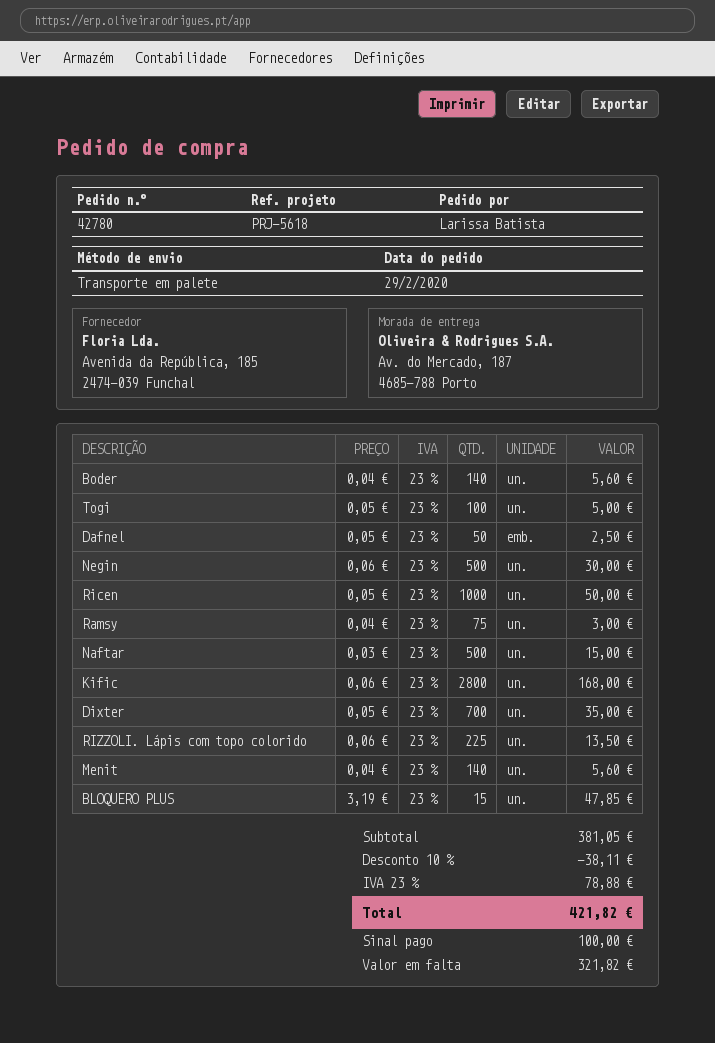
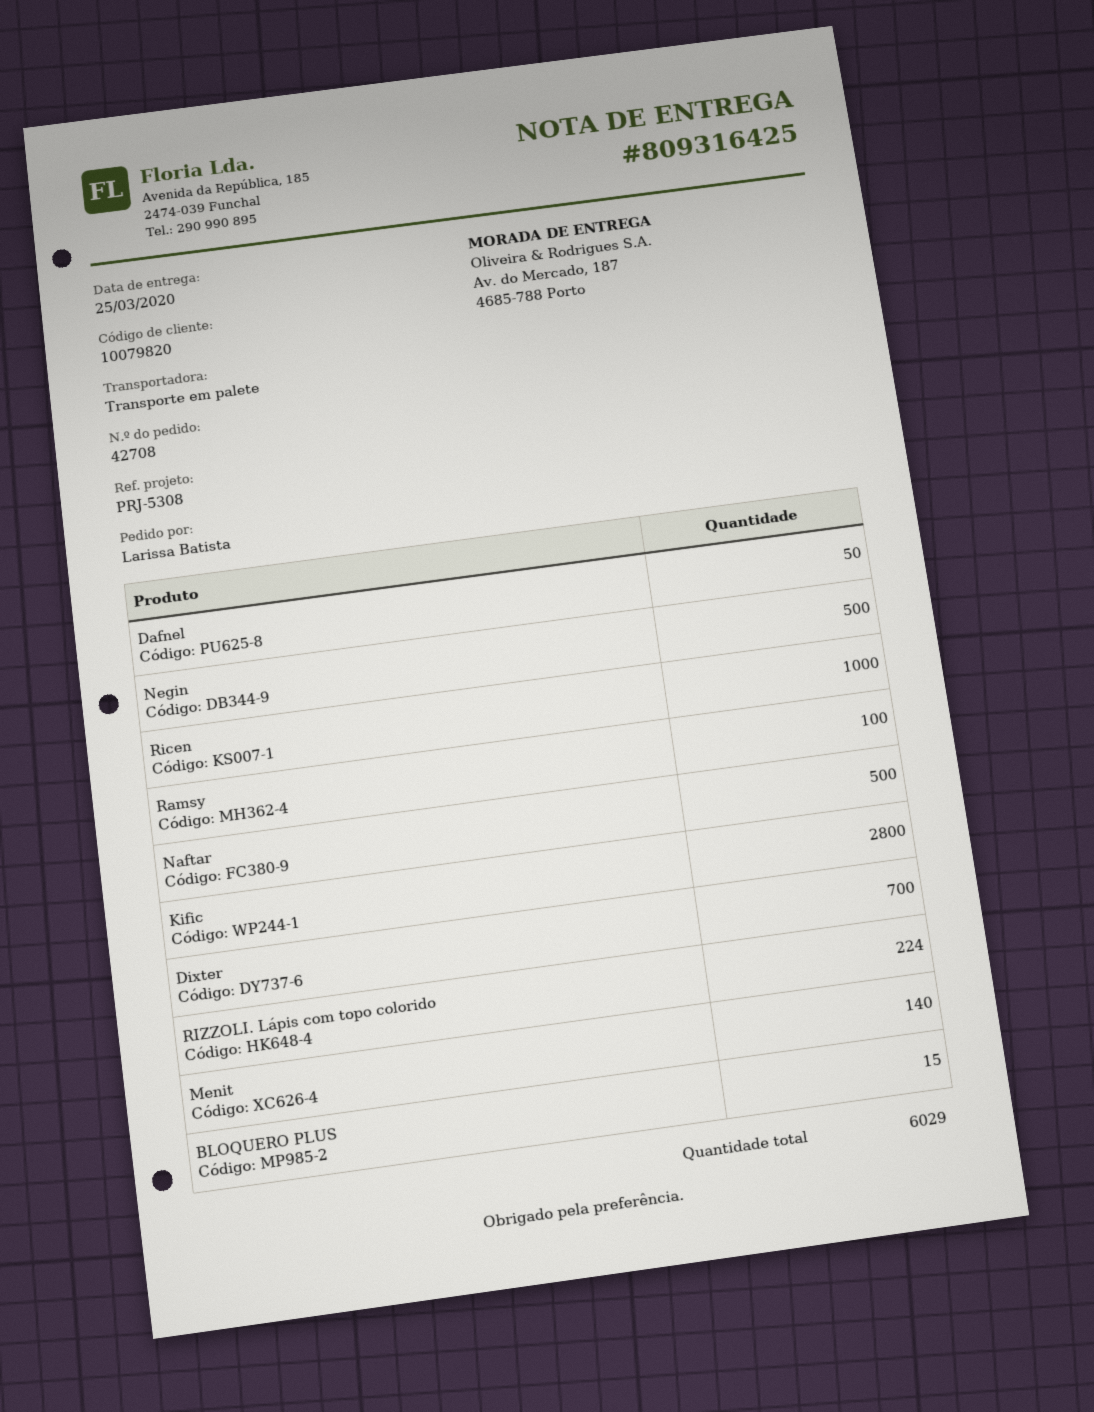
order number: 42780 -> 42708
reference: PRJ-5618 -> PRJ-5308
Boder: 140 -> none
Togi: 100 -> none
Ramsy: 75 -> 100
RIZZOLI. Lápis com topo colorido: 225 -> 224

